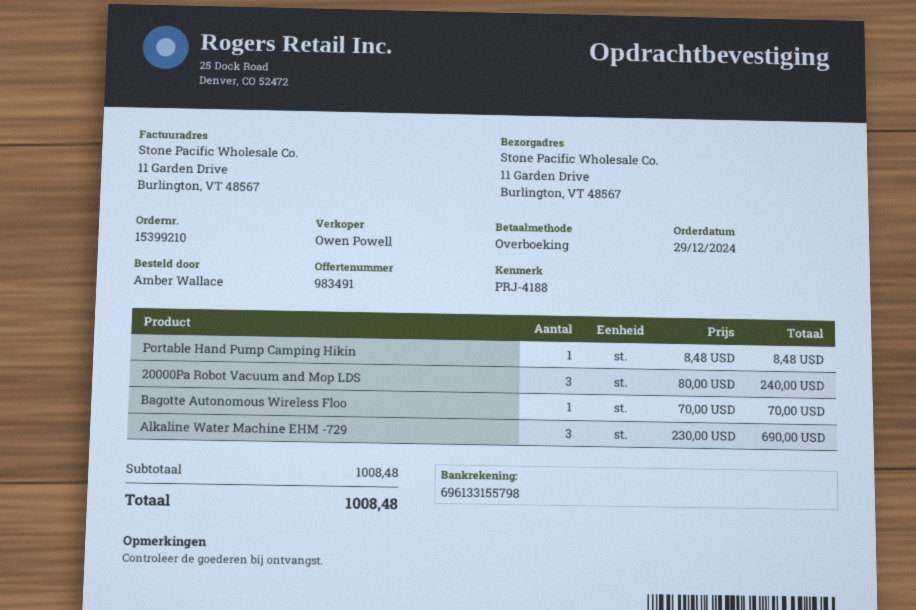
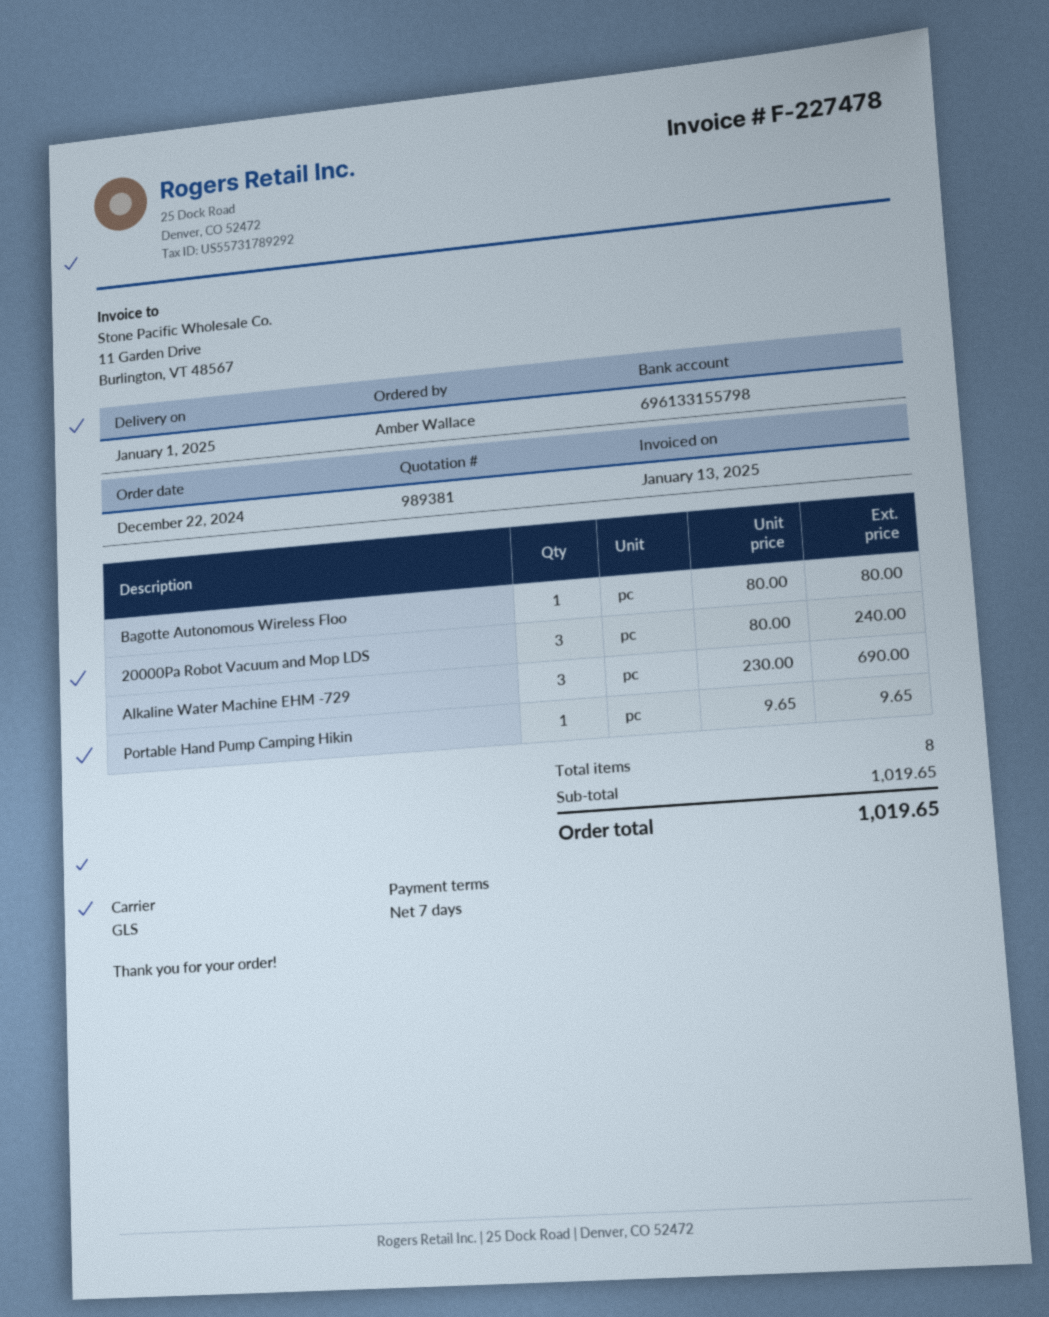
quote number: 983491 -> 989381
order date: 2024-12-29 -> 2024-12-22
Portable Hand Pump Camping Hikin: 1 x 8.48 = 8.48 -> 1 x 9.65 = 9.65
Bagotte Autonomous Wireless Floo: 1 x 70.00 = 70.00 -> 1 x 80.00 = 80.00
subtotal: 1008.48 -> 1019.65
total: 1008.48 -> 1019.65

